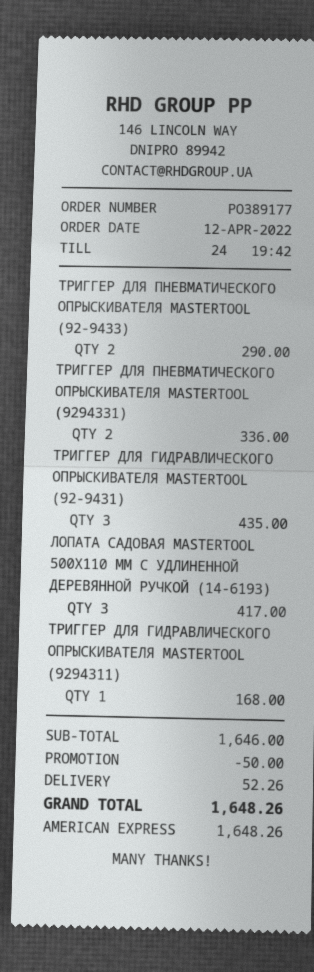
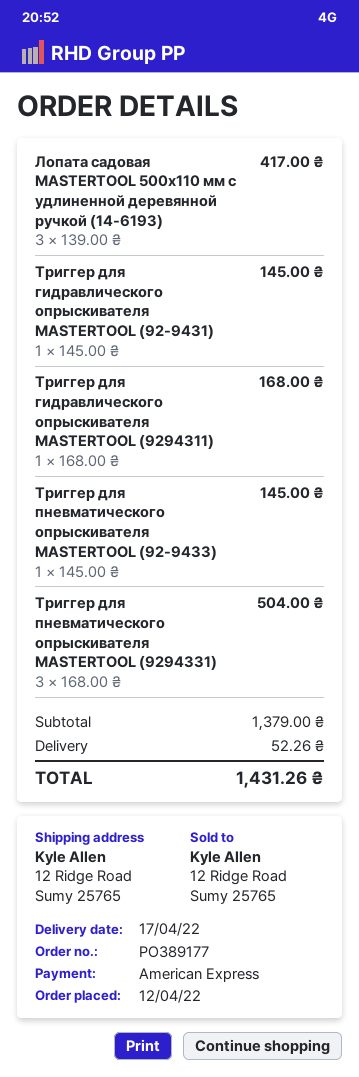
ТРИГГЕР ДЛЯ ПНЕВМАТИЧЕСКОГО ОПРЫСКИВАТЕЛЯ MASTERTOOL (92-9433): 2 for 290.00 -> 1 for 145.00
ТРИГГЕР ДЛЯ ПНЕВМАТИЧЕСКОГО ОПРЫСКИВАТЕЛЯ MASTERTOOL (9294331): 2 for 336.00 -> 3 for 504.00
ТРИГГЕР ДЛЯ ГИДРАВЛИЧЕСКОГО ОПРЫСКИВАТЕЛЯ MASTERTOOL (92-9431): 3 for 435.00 -> 1 for 145.00
subtotal: 1646.00 -> 1379.00
discount: 50.00 -> none
total: 1648.26 -> 1431.26

